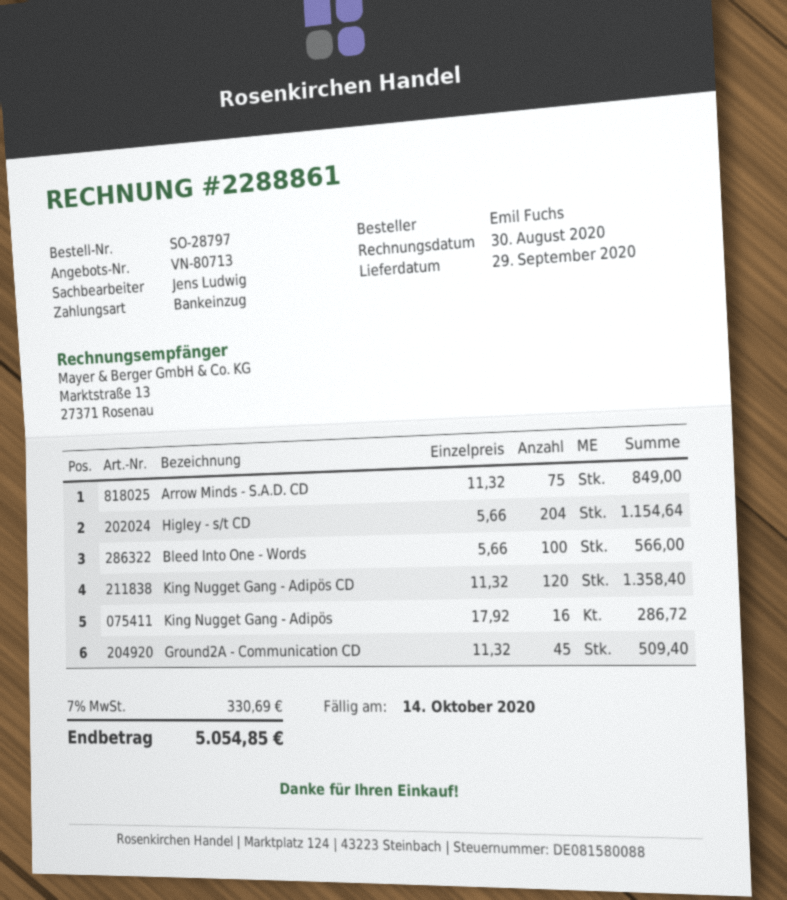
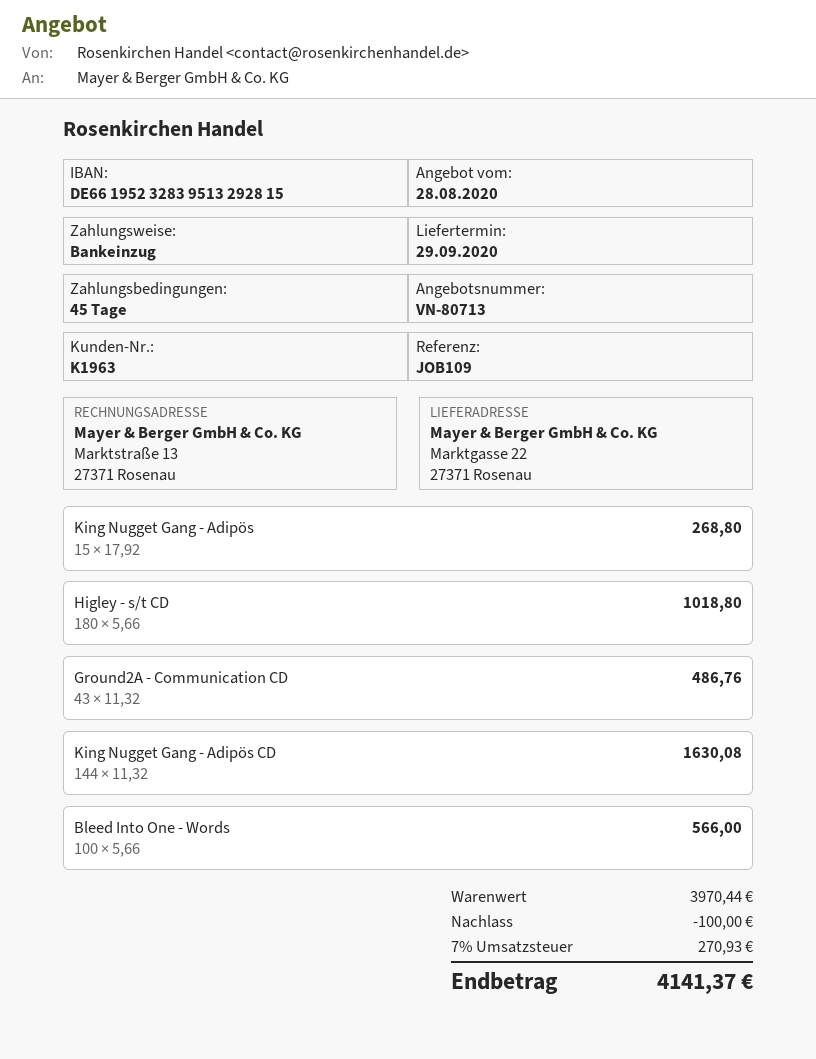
Arrow Minds - S.A.D. CD: 75 x 11.32 = 849.00 -> none
Higley - s/t CD: 204 x 5.66 = 1154.64 -> 180 x 5.66 = 1018.80
King Nugget Gang - Adipös CD: 120 x 11.32 = 1358.40 -> 144 x 11.32 = 1630.08
King Nugget Gang - Adipös: 16 x 17.92 = 286.72 -> 15 x 17.92 = 268.80
Ground2A - Communication CD: 45 x 11.32 = 509.40 -> 43 x 11.32 = 486.76
discount: none -> 100.00
tax: 7% = 330.69 -> 7% = 270.93
total: 5054.85 -> 4141.37

